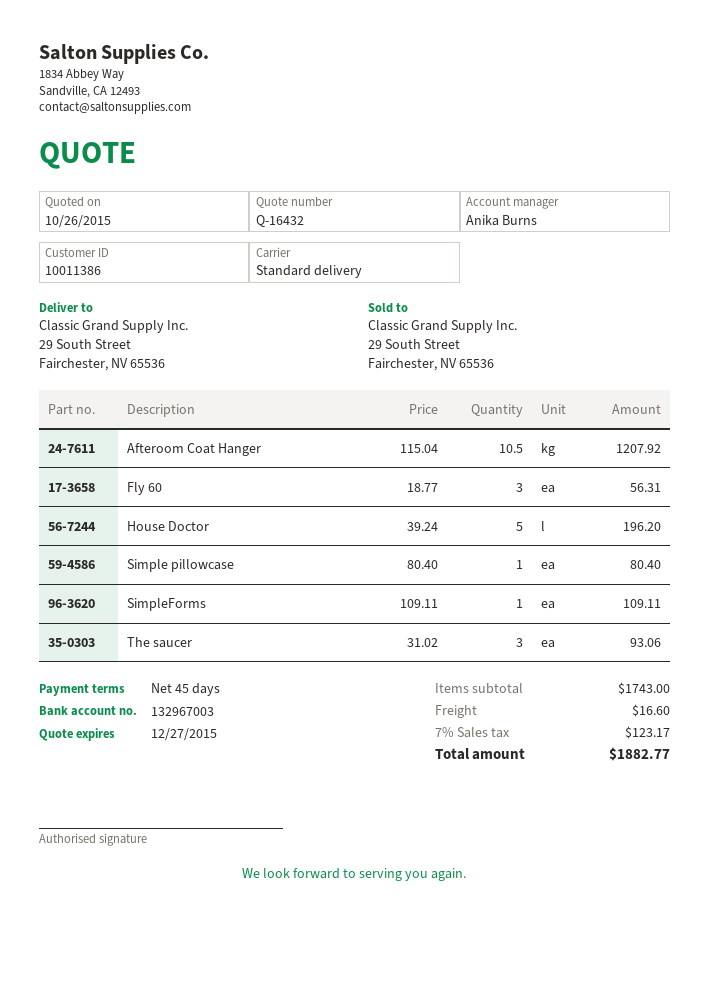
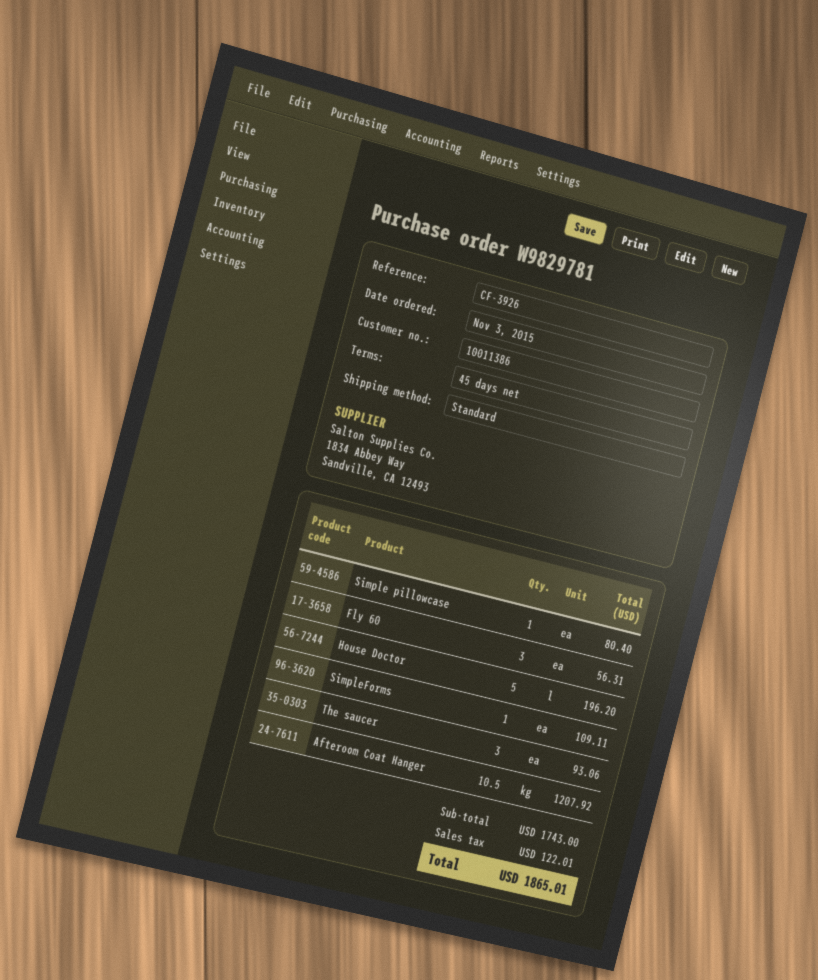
shipping: 16.60 -> none
tax: 123.17 -> 122.01
total: 1882.77 -> 1865.01

